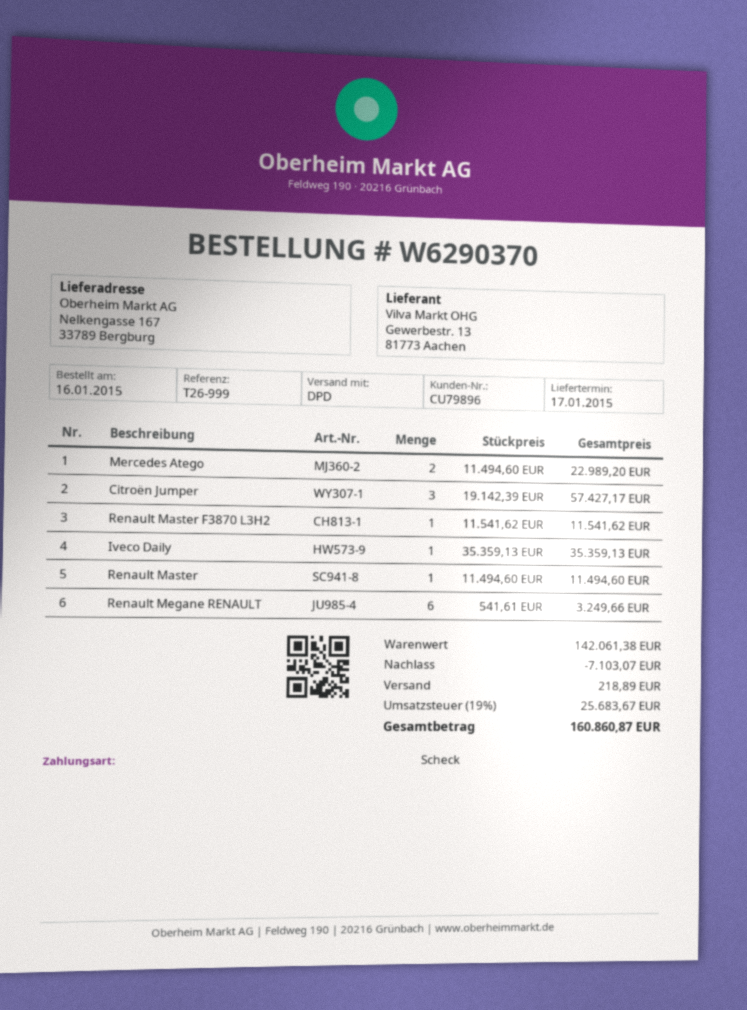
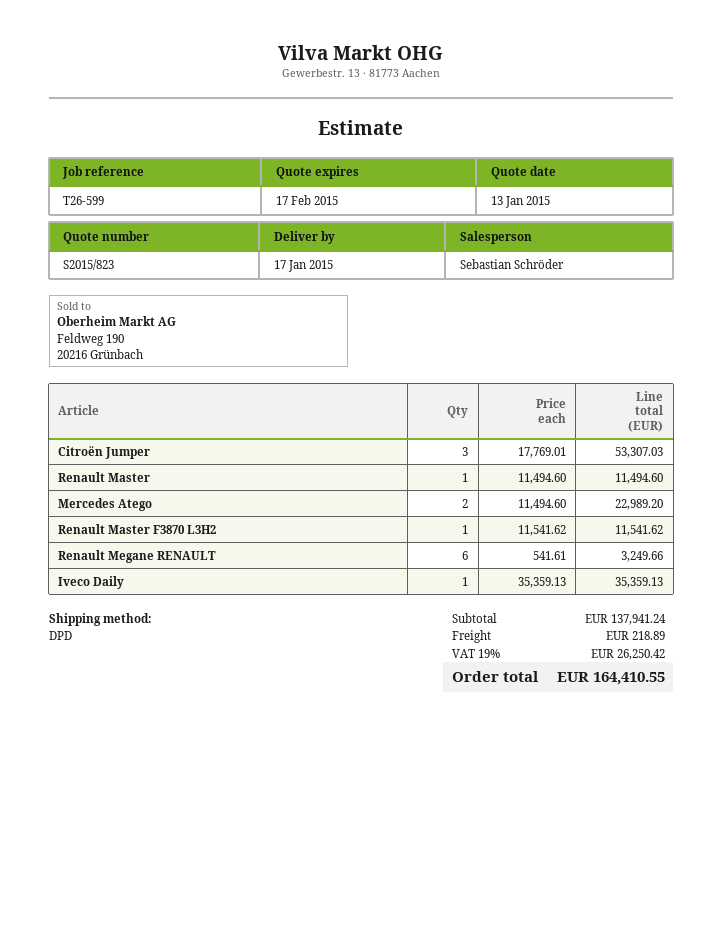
reference: T26-999 -> T26-599
Citroën Jumper: 3 x 19142.39 = 57427.17 -> 3 x 17769.01 = 53307.03
subtotal: 142061.38 -> 137941.24
discount: 7103.07 -> none
tax: 19% = 25683.67 -> 19% = 26250.42
total: 160860.87 -> 164410.55

